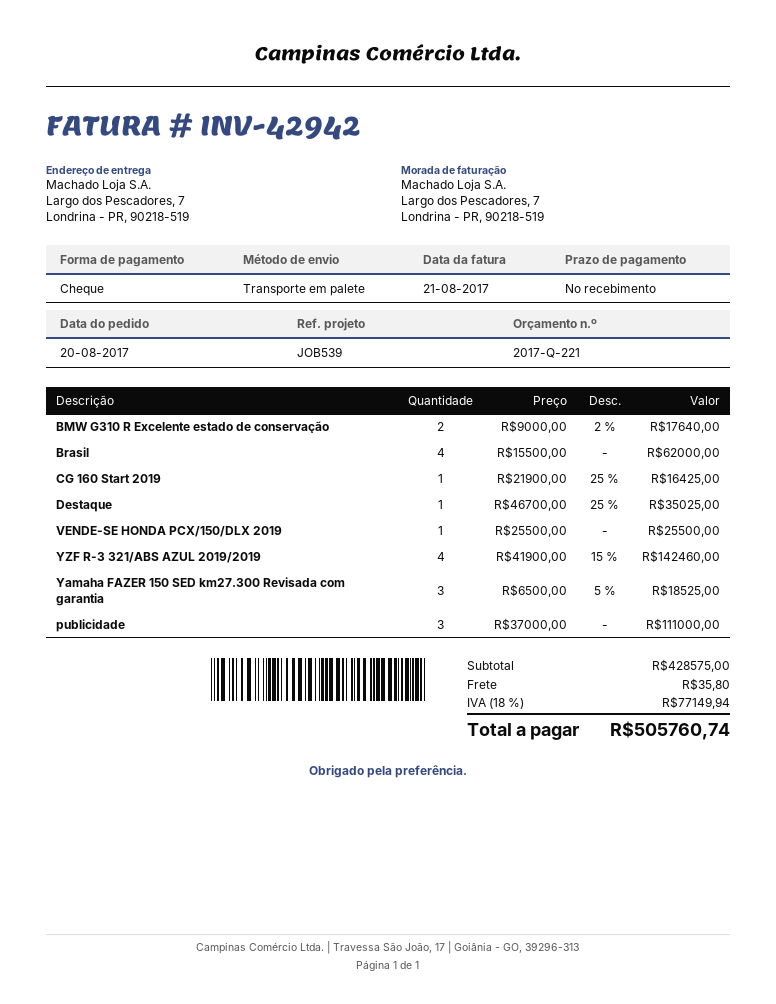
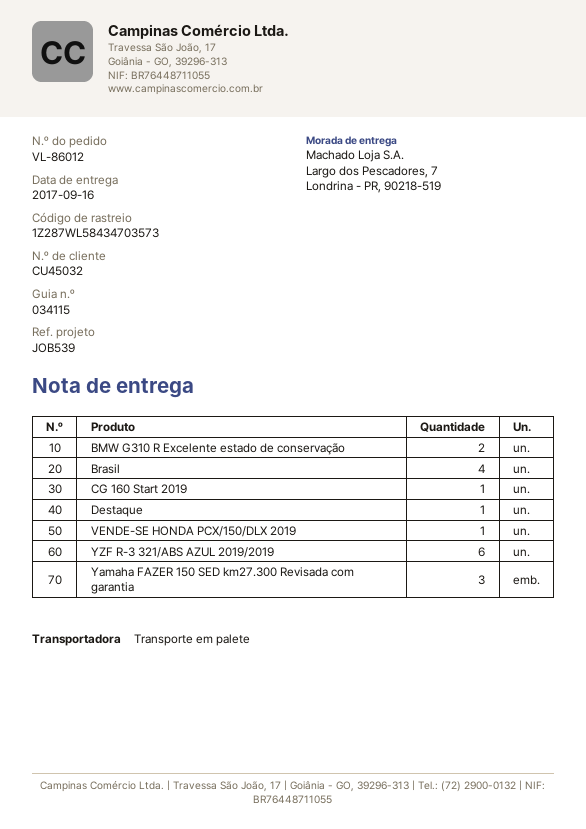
YZF R-3 321/ABS AZUL 2019/2019: 4 -> 6
publicidade: 3 -> none

